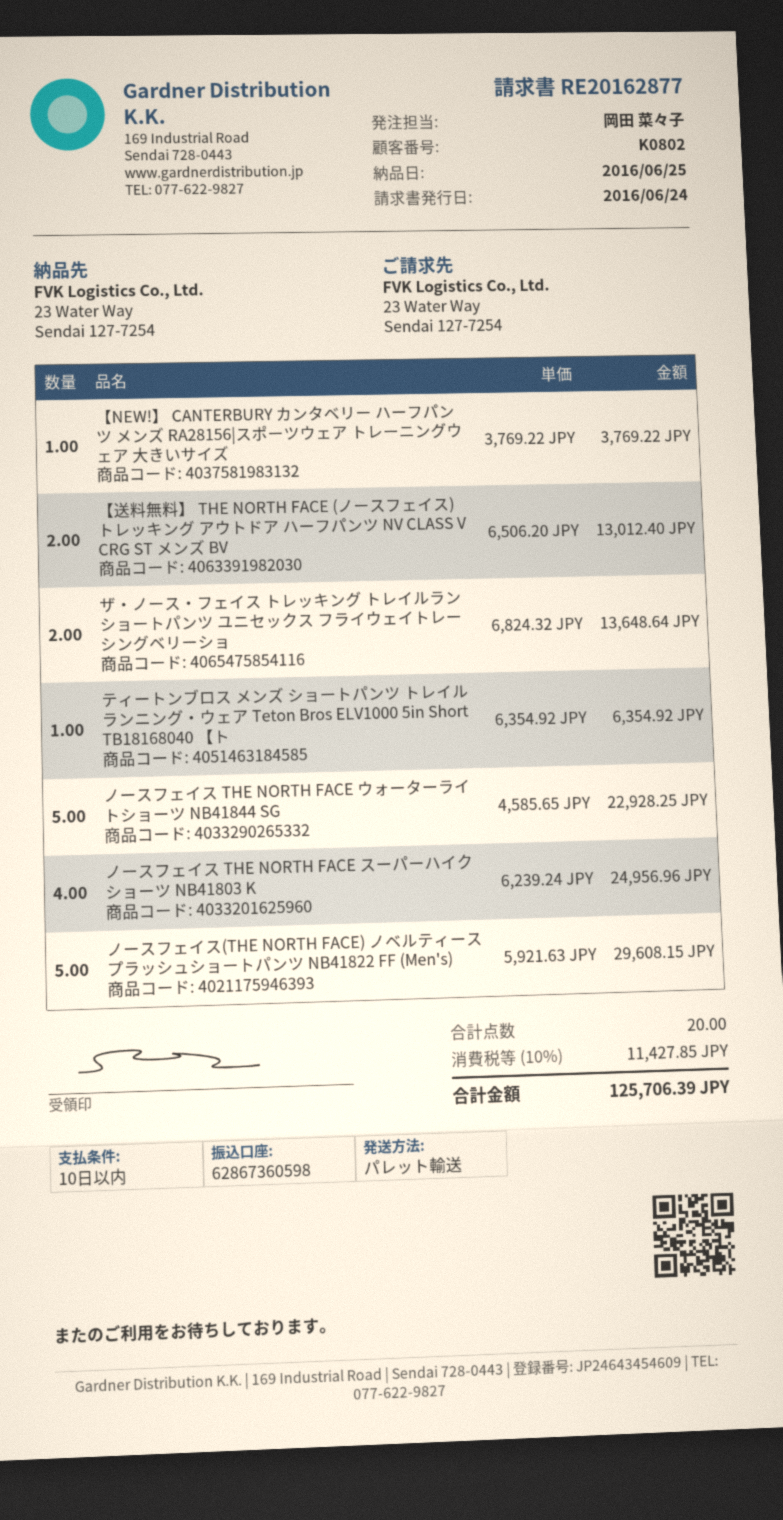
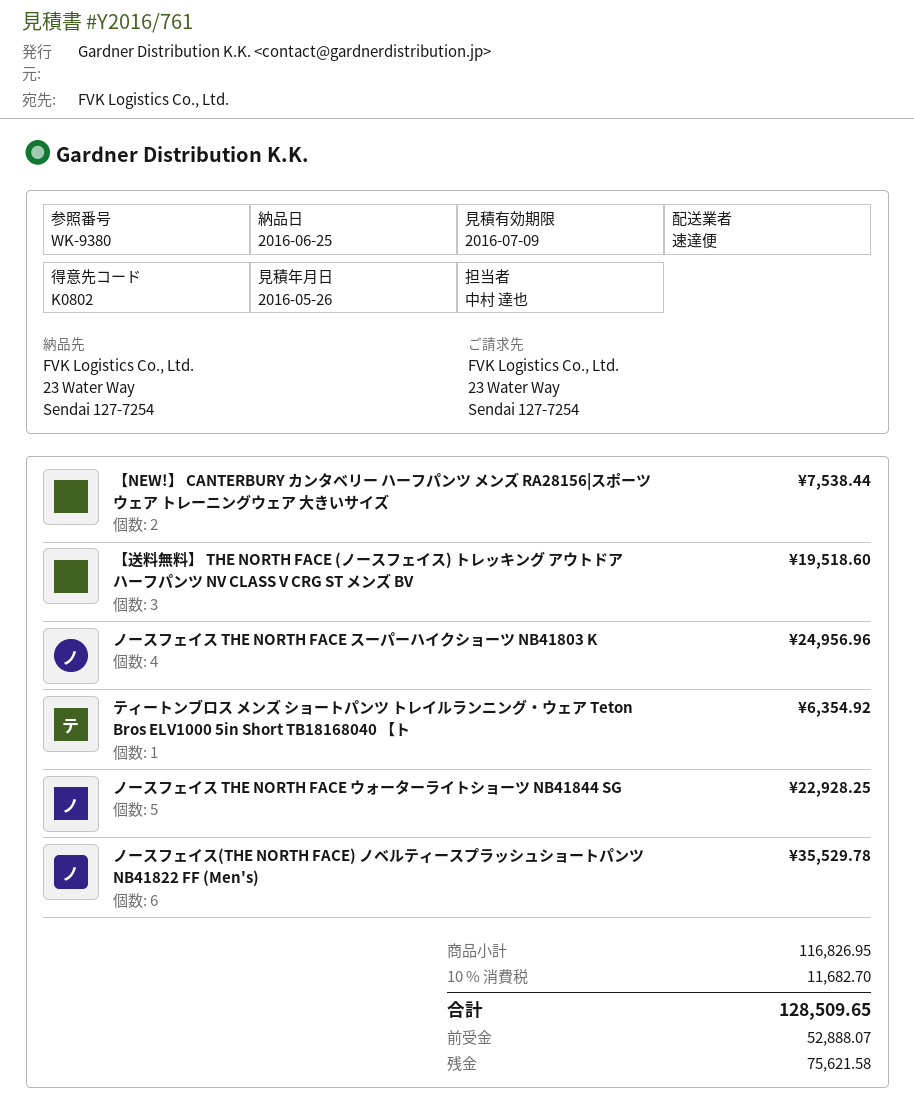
shipping method: pallet freight -> express
【NEW!】 CANTERBURY カンタベリー ハーフパンツ メンズ RA28156|スポーツウェア トレーニングウェア 大きいサイズ: 1 for 3769.22 -> 2 for 7538.44
【送料無料】 THE NORTH FACE (ノースフェイス) トレッキング アウトドア ハーフパンツ NV CLASS V CRG ST メンズ BV: 2 for 13012.40 -> 3 for 19518.60
ザ・ノース・フェイス トレッキング トレイルラン ショートパンツ ユニセックス フライウェイトレーシングベリーショ: 2 for 13648.64 -> none
ノースフェイス(THE NORTH FACE) ノベルティースプラッシュショートパンツ NB41822 FF (Men's): 5 for 29608.15 -> 6 for 35529.78
tax: 10% = 11427.85 -> 10% = 11682.70
total: 125706.39 -> 128509.65

